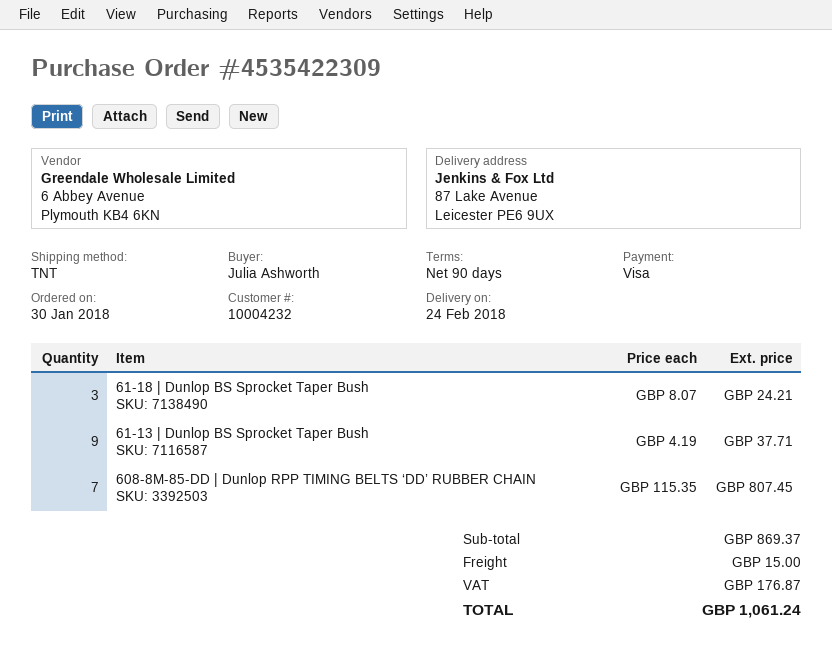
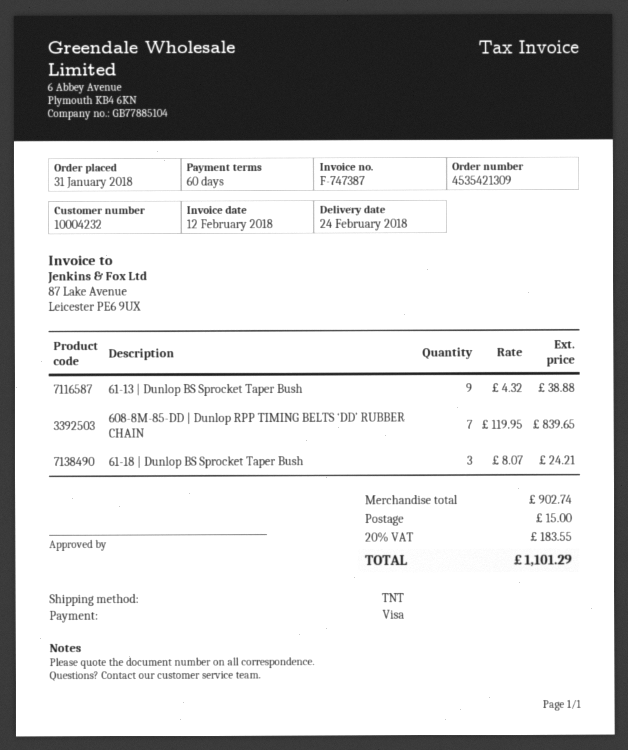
order number: 4535422309 -> 4535421309
order date: 2018-01-30 -> 2018-01-31
payment terms: 90 days -> 60 days
61-13 | Dunlop BS Sprocket Taper Bush: 9 x 4.19 = 37.71 -> 9 x 4.32 = 38.88
608-8M-85-DD | Dunlop RPP TIMING BELTS ‘DD’ RUBBER CHAIN: 7 x 115.35 = 807.45 -> 7 x 119.95 = 839.65
subtotal: 869.37 -> 902.74
tax: 176.87 -> 183.55
total: 1061.24 -> 1101.29

